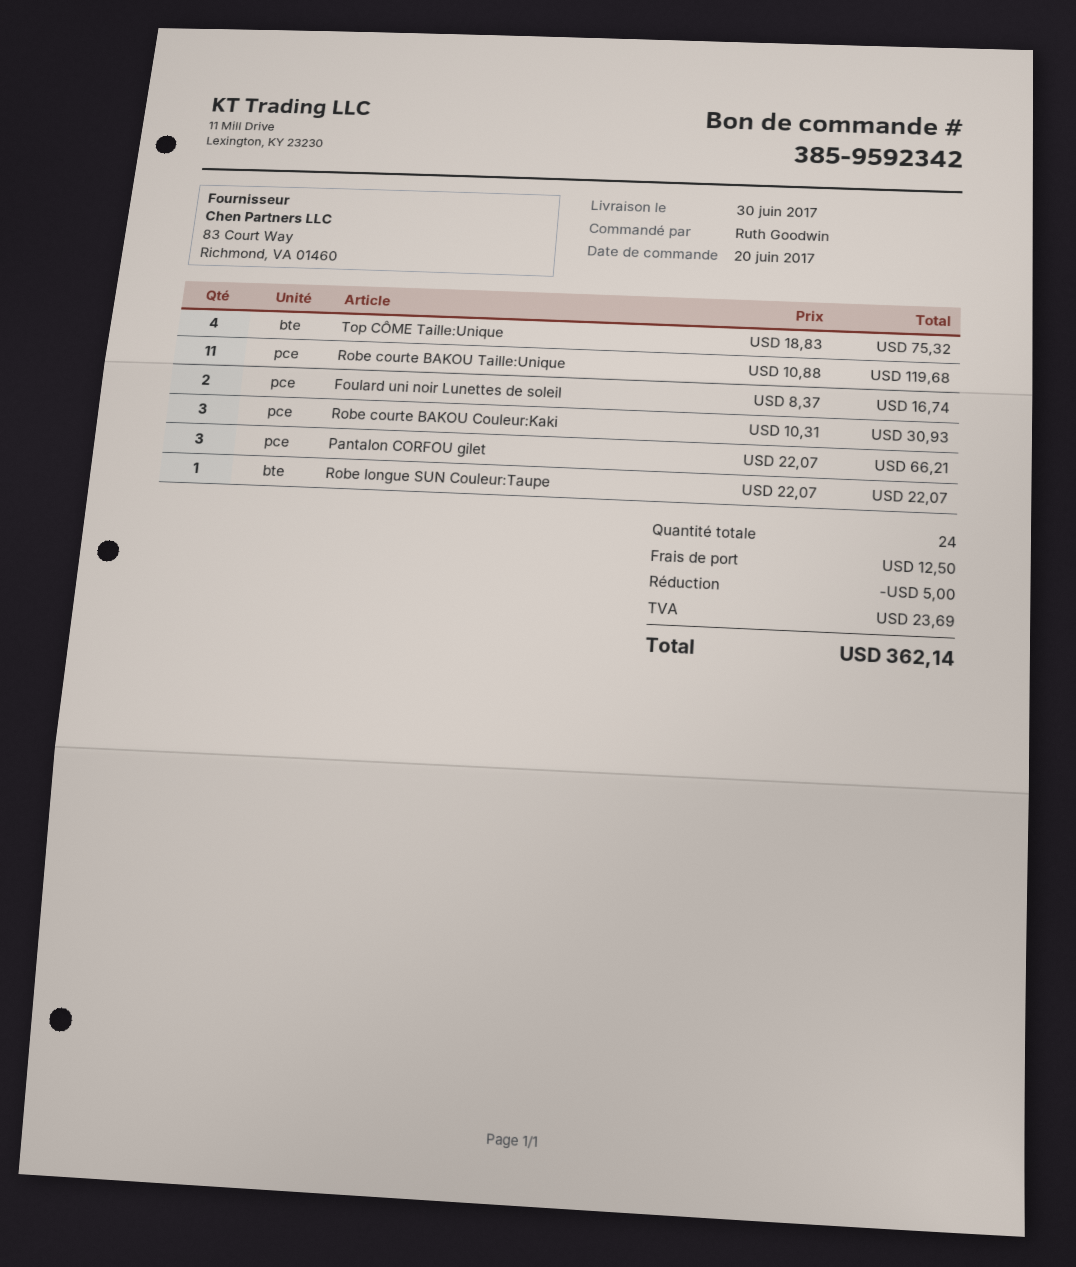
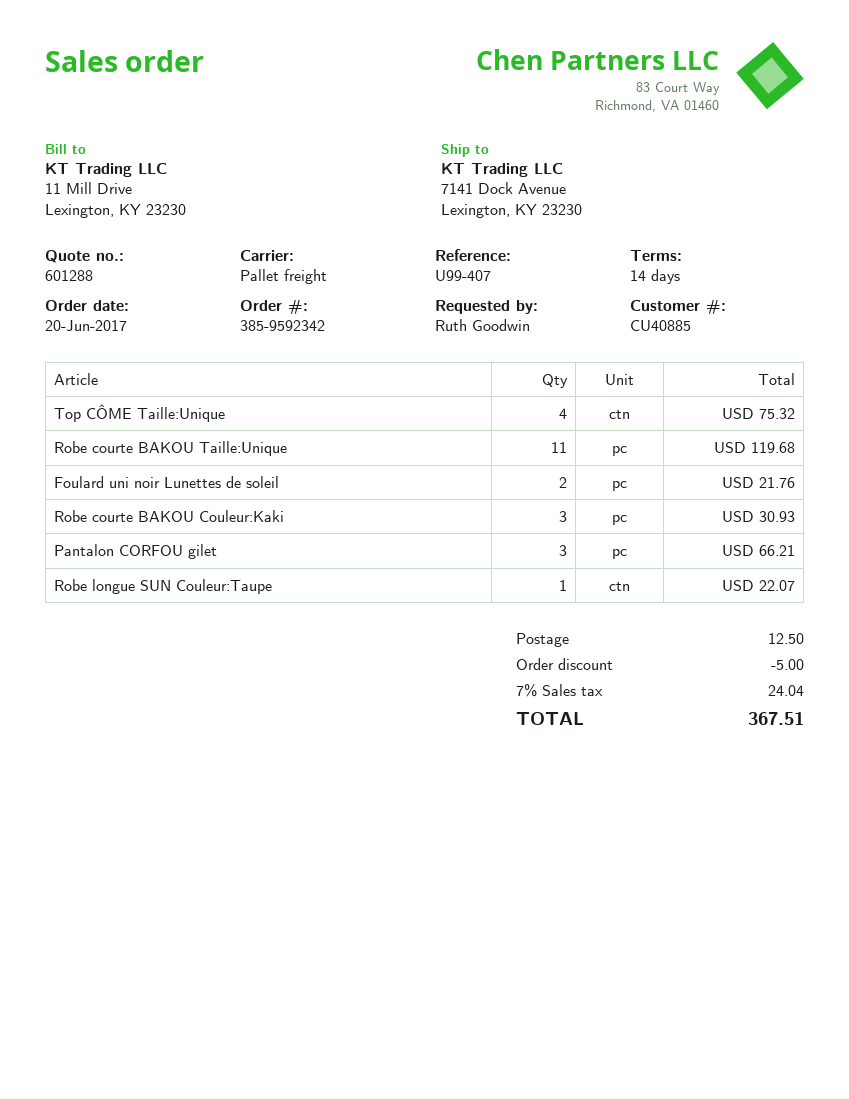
Foulard uni noir Lunettes de soleil: 2 for 16.74 -> 2 for 21.76
tax: 23.69 -> 24.04
total: 362.14 -> 367.51

